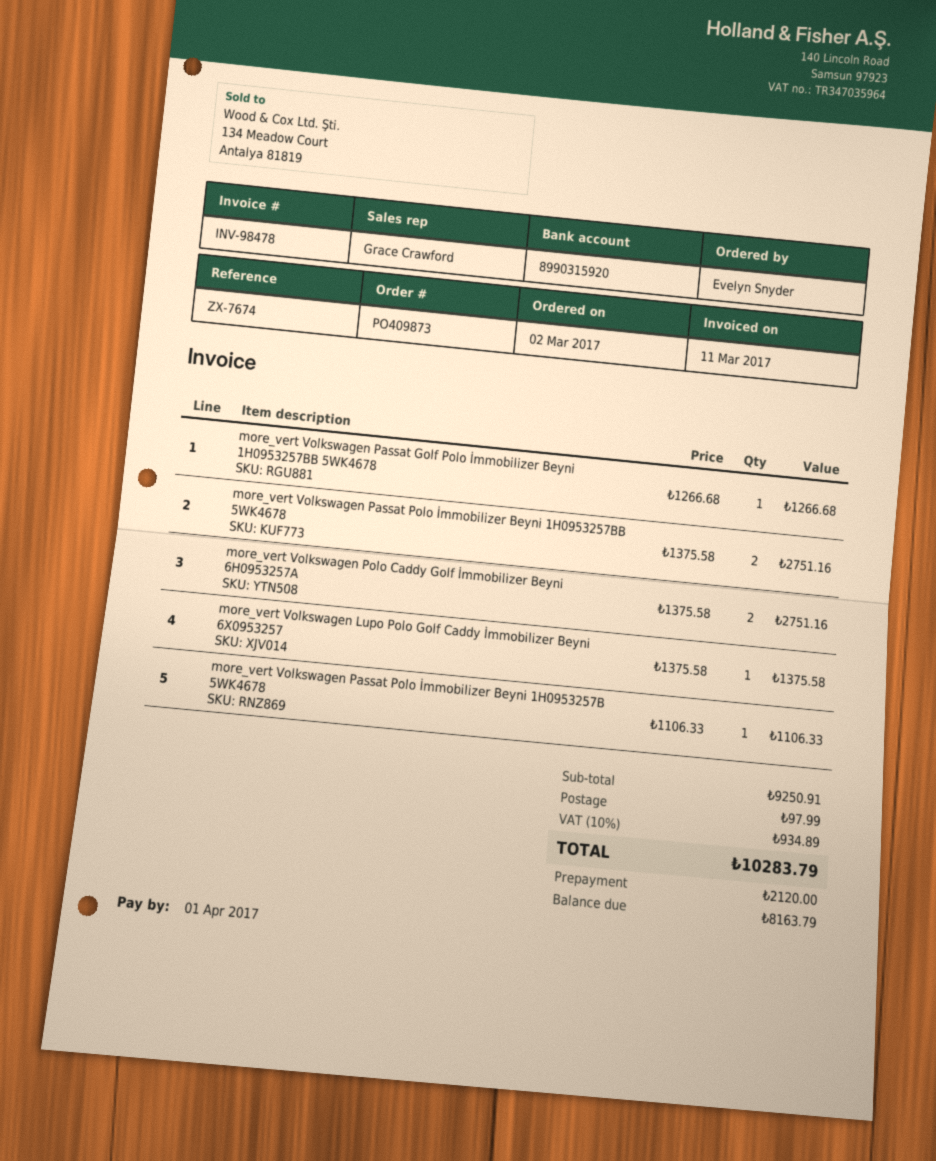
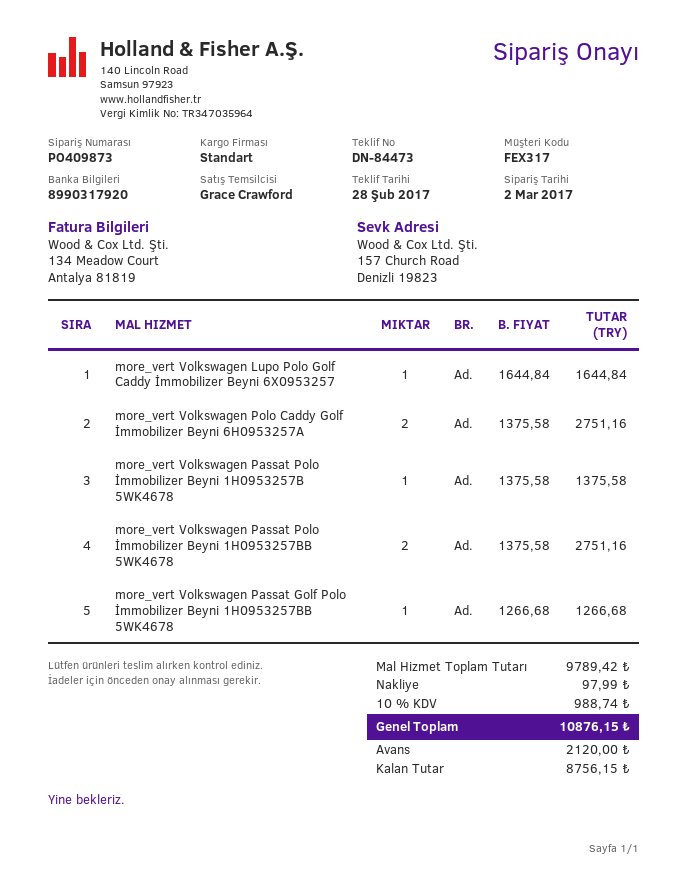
bank account: 8990315920 -> 8990317920
more_vert Volkswagen Lupo Polo Golf Caddy İmmobilizer Beyni 6X0953257: 1 x 1375.58 = 1375.58 -> 1 x 1644.84 = 1644.84
more_vert Volkswagen Passat Polo İmmobilizer Beyni 1H0953257B 5WK4678: 1 x 1106.33 = 1106.33 -> 1 x 1375.58 = 1375.58
subtotal: 9250.91 -> 9789.42
tax: 10% = 934.89 -> 10% = 988.74
total: 10283.79 -> 10876.15
balance: 8163.79 -> 8756.15

